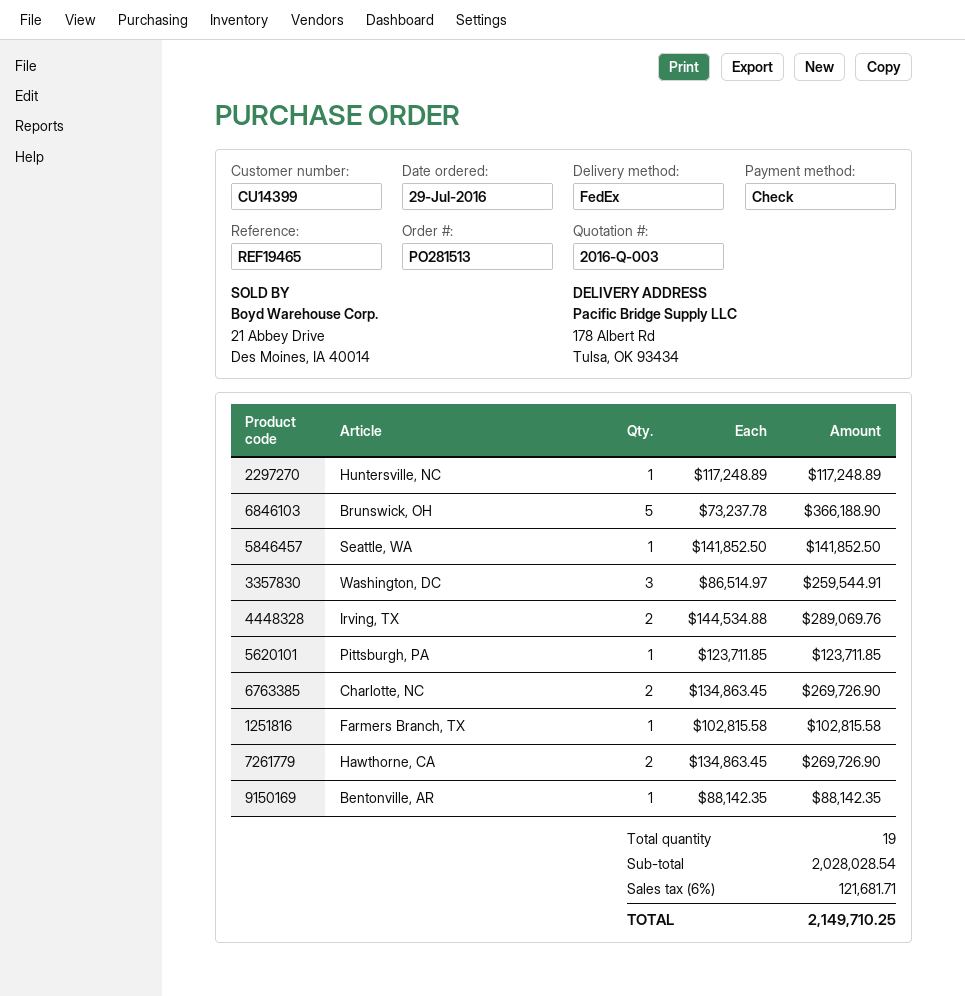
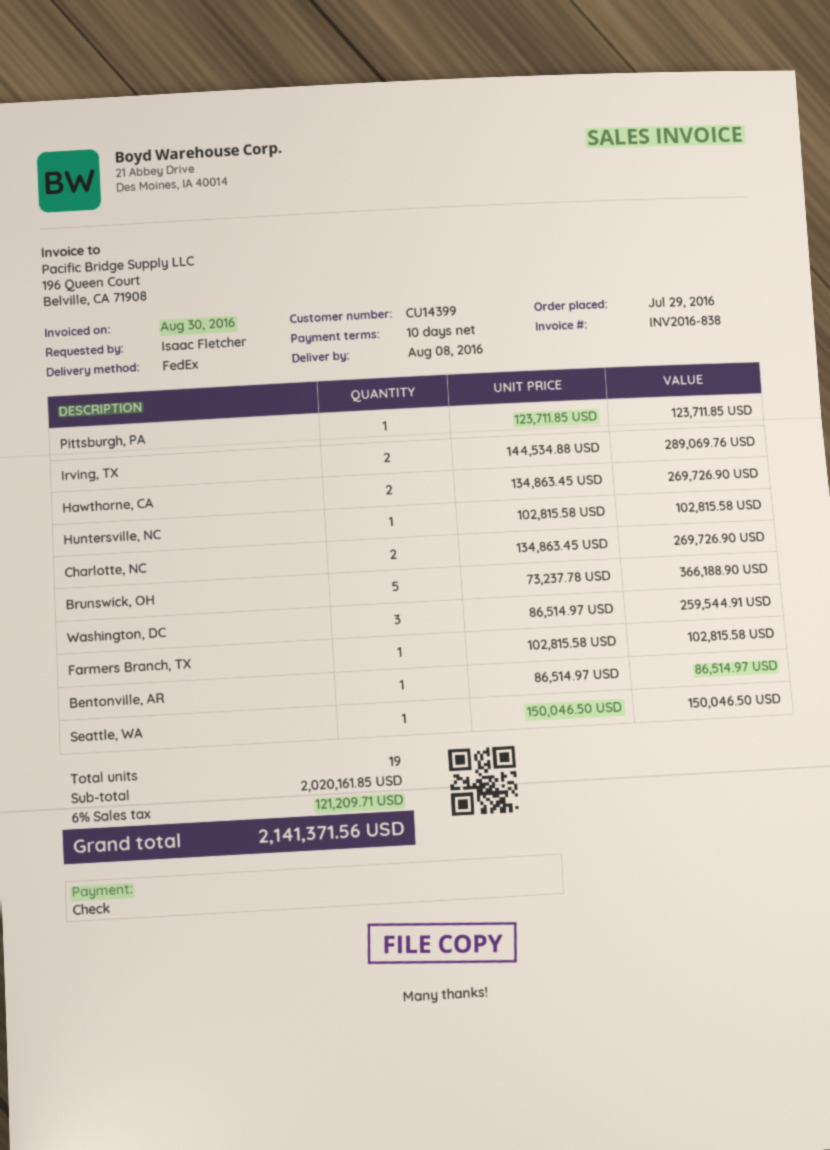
Huntersville, NC: 1 x 117248.89 = 117248.89 -> 1 x 102815.58 = 102815.58
Seattle, WA: 1 x 141852.50 = 141852.50 -> 1 x 150046.50 = 150046.50
Bentonville, AR: 1 x 88142.35 = 88142.35 -> 1 x 86514.97 = 86514.97
subtotal: 2028028.54 -> 2020161.85
tax: 6% = 121681.71 -> 6% = 121209.71
total: 2149710.25 -> 2141371.56

